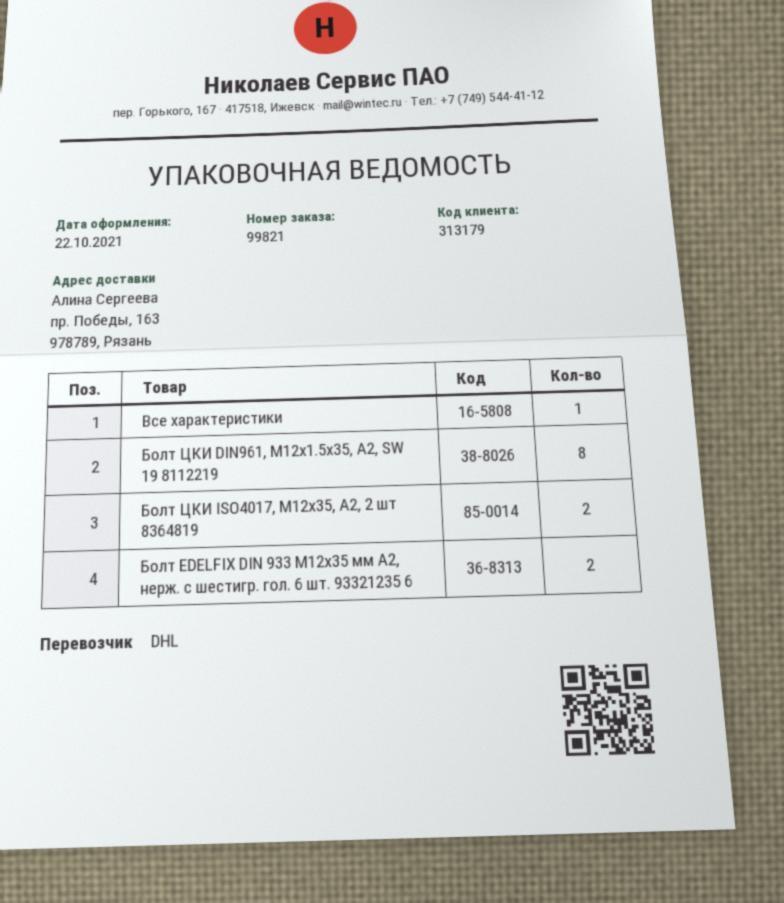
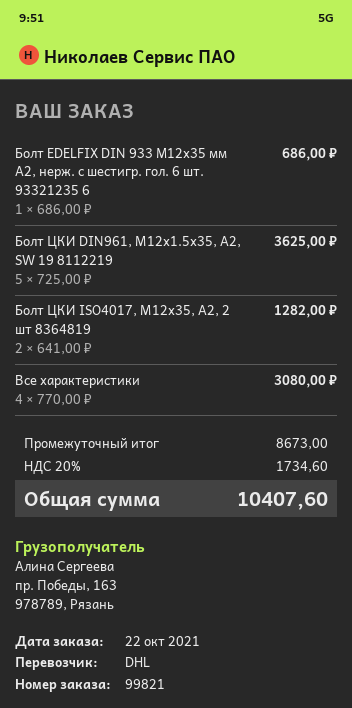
Все характеристики: 1 -> 4
Болт ЦКИ DIN961, М12x1.5x35, A2, SW 19 8112219: 8 -> 5
Болт EDELFIX DIN 933 M12x35 мм А2, нерж. с шестигр. гол. 6 шт. 93321235 6: 2 -> 1

